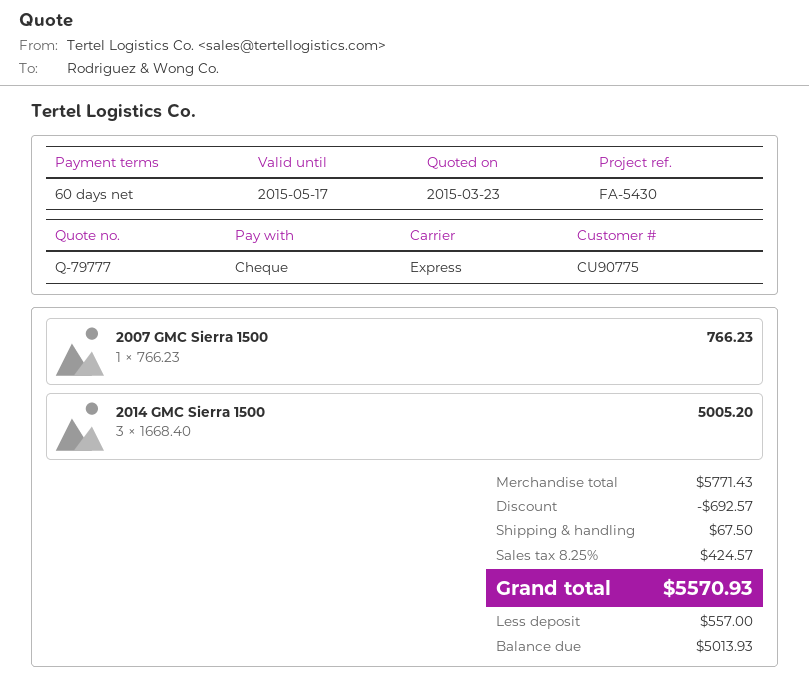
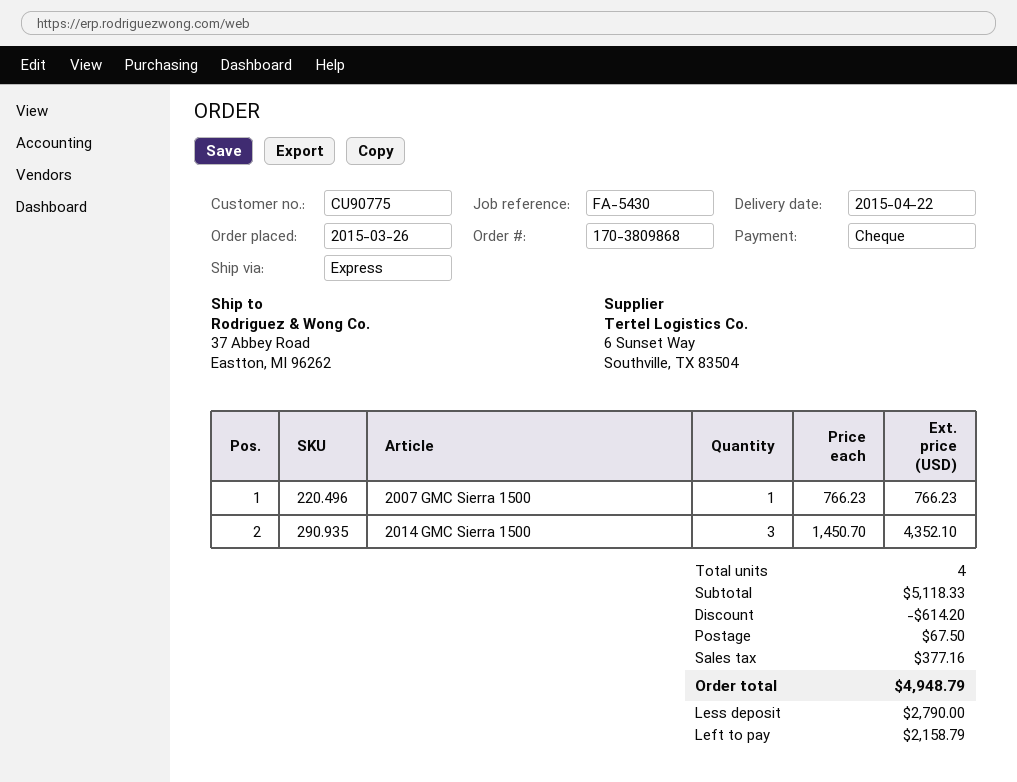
2014 GMC Sierra 1500: 3 x 1668.40 = 5005.20 -> 3 x 1450.70 = 4352.10
subtotal: 5771.43 -> 5118.33
discount: 692.57 -> 614.20
tax: 424.57 -> 377.16
total: 5570.93 -> 4948.79
deposit: 557.00 -> 2790.00
balance: 5013.93 -> 2158.79

